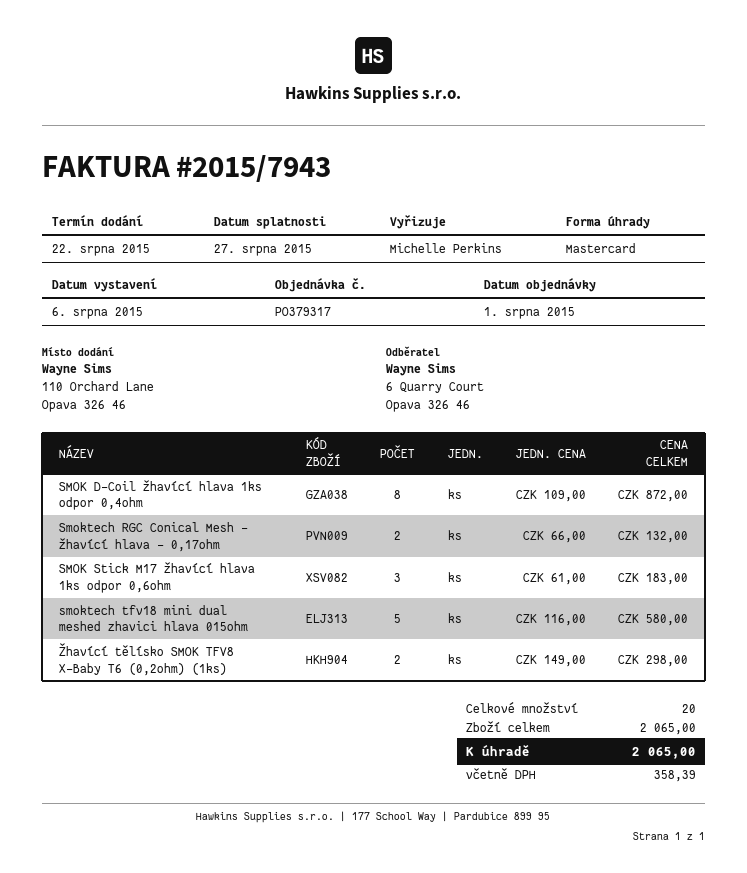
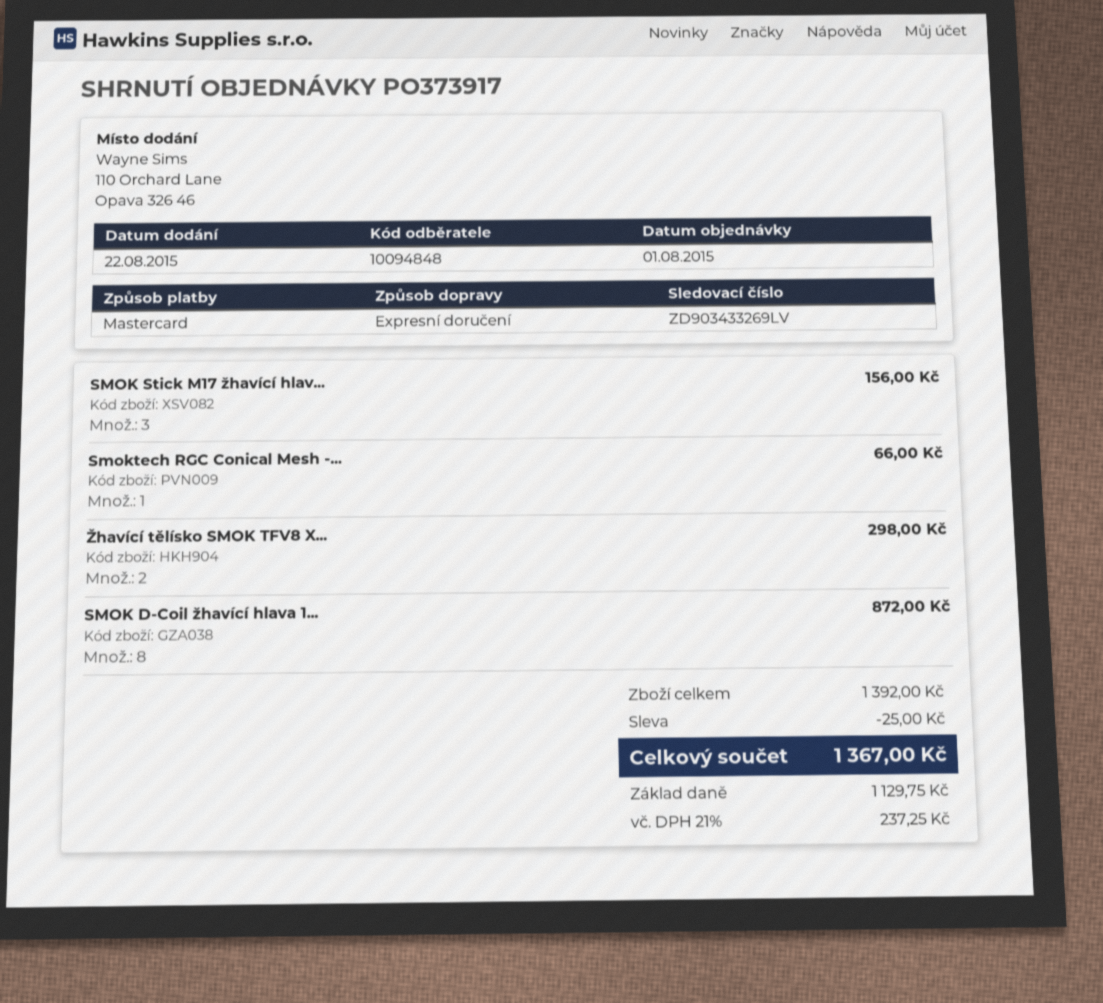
order number: PO379317 -> PO373917
Smoktech RGC Conical Mesh - žhavící hlava - 0,17ohm: 2 for 132.00 -> 1 for 66.00
SMOK Stick M17 žhavící hlava 1ks odpor 0,6ohm: 3 for 183.00 -> 3 for 156.00
smoktech tfv18 mini dual meshed zhavici hlava 015ohm: 5 for 580.00 -> none
subtotal: 2065.00 -> 1392.00
discount: none -> 25.00
tax: 358.39 -> 237.25
total: 2065.00 -> 1367.00

